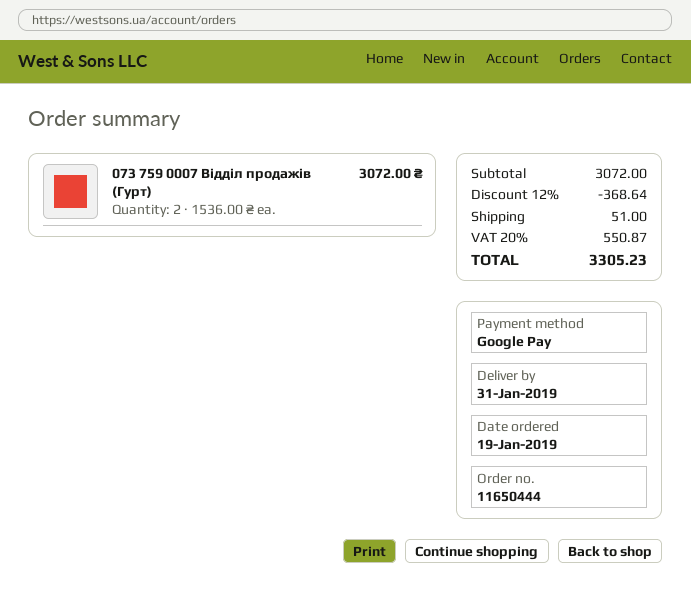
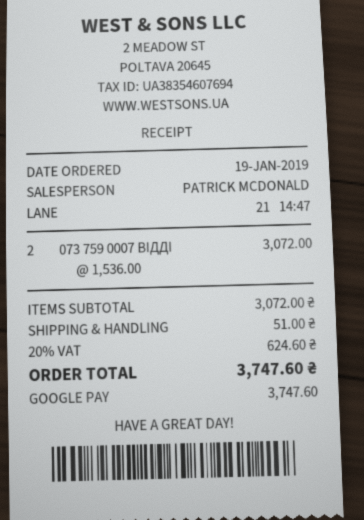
discount: 12% = 368.64 -> none
tax: 20% = 550.87 -> 20% = 624.60
total: 3305.23 -> 3747.60

